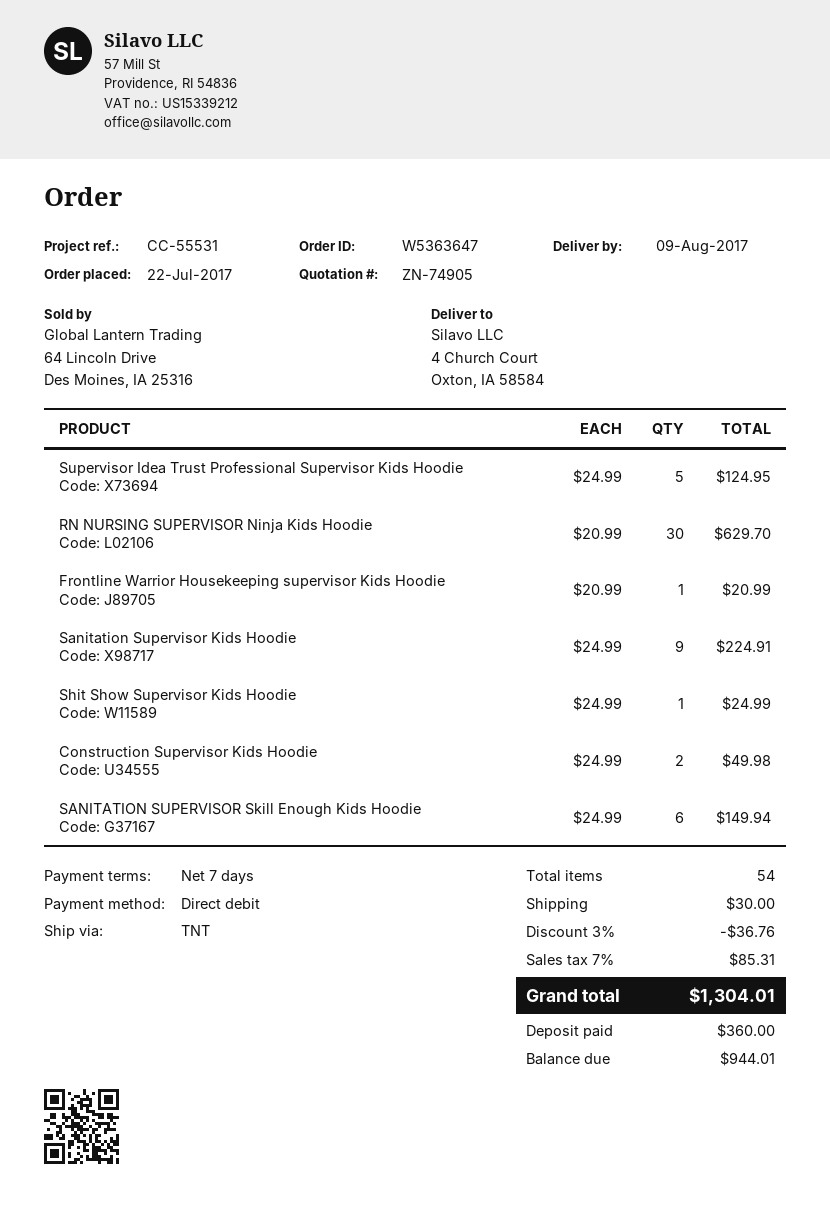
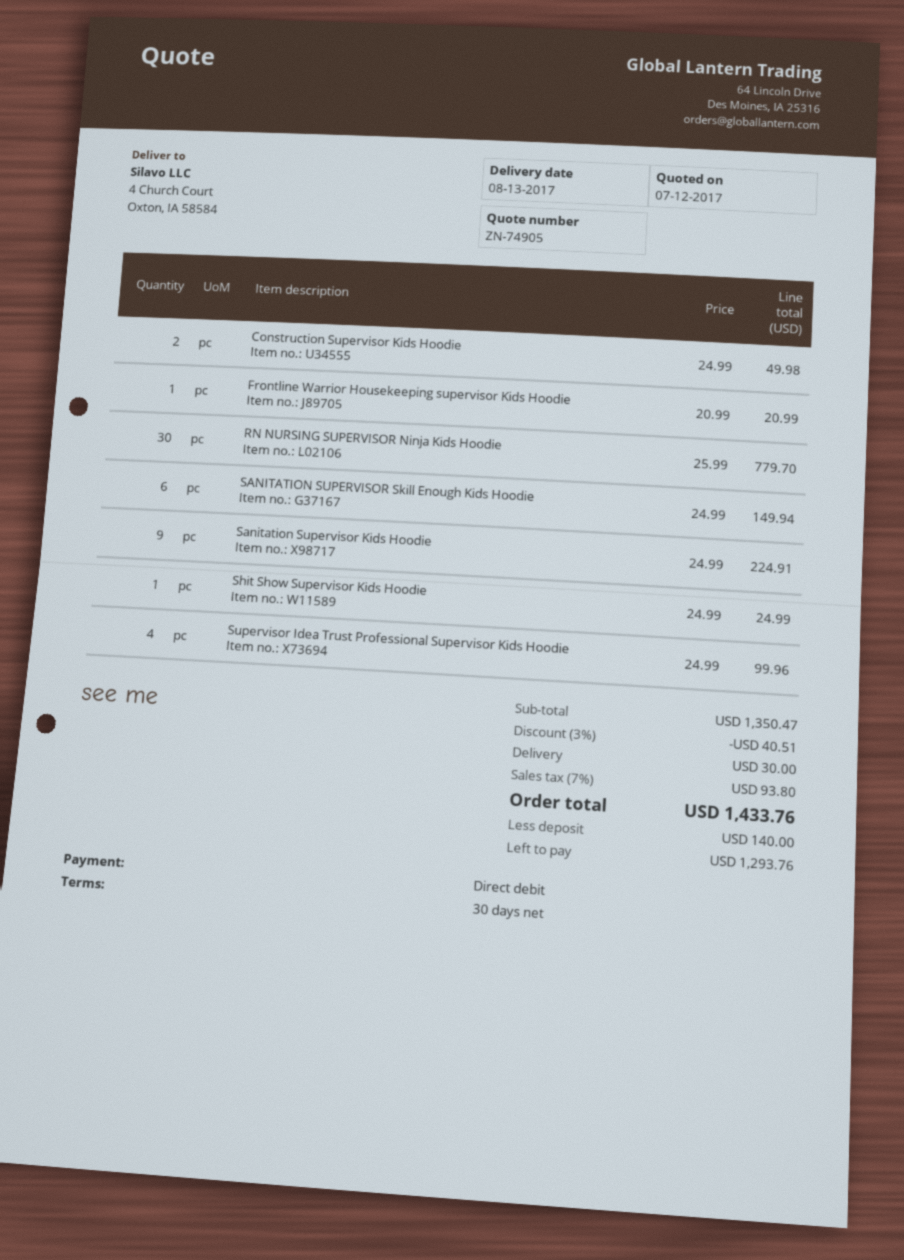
delivery date: 2017-08-09 -> 2017-08-13
payment terms: 7 days -> 30 days
Supervisor Idea Trust Professional Supervisor Kids Hoodie: 5 x 24.99 = 124.95 -> 4 x 24.99 = 99.96
RN NURSING SUPERVISOR Ninja Kids Hoodie: 30 x 20.99 = 629.70 -> 30 x 25.99 = 779.70
discount: 3% = 36.76 -> 3% = 40.51
tax: 7% = 85.31 -> 7% = 93.80
total: 1304.01 -> 1433.76
deposit: 360.00 -> 140.00
balance: 944.01 -> 1293.76

